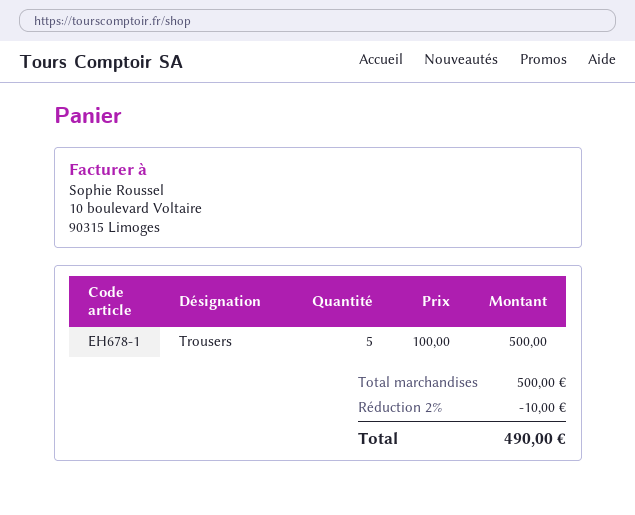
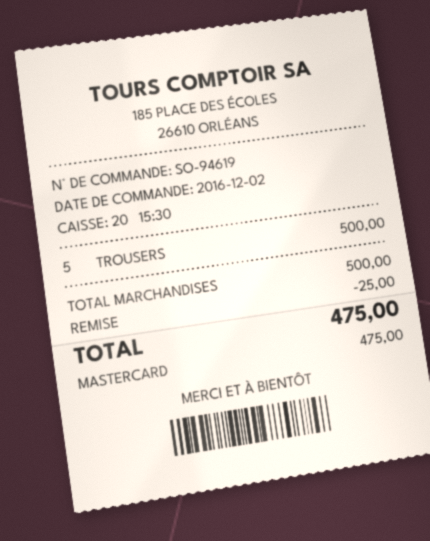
discount: 10.00 -> 25.00
total: 490.00 -> 475.00

